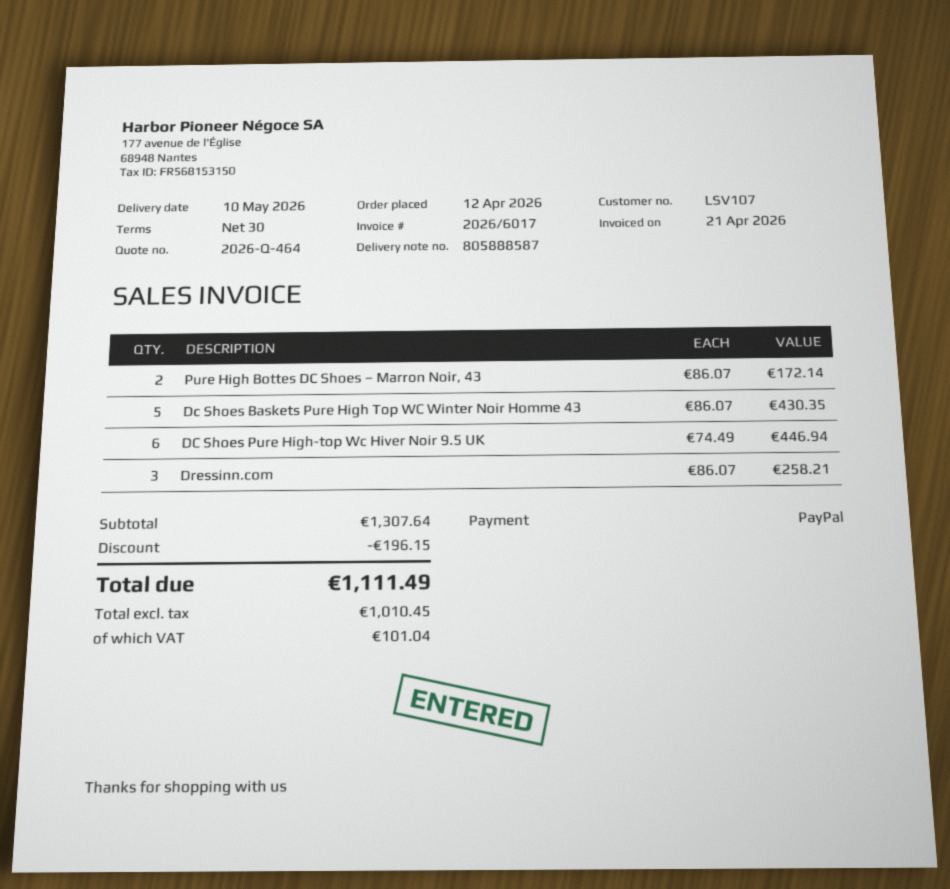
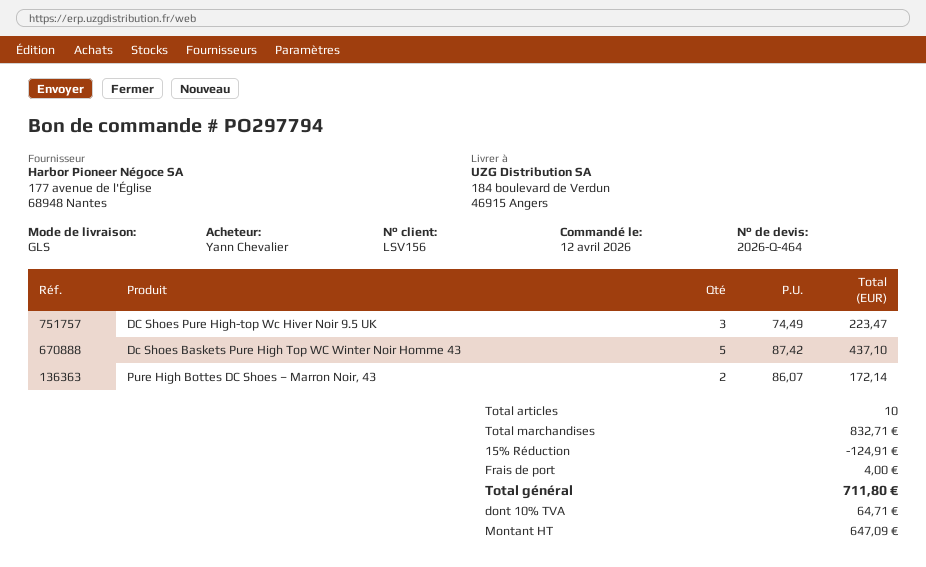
customer number: LSV107 -> LSV156
Dc Shoes Baskets Pure High Top WC Winter Noir Homme 43: 5 x 86.07 = 430.35 -> 5 x 87.42 = 437.10
DC Shoes Pure High-top Wc Hiver Noir 9.5 UK: 6 x 74.49 = 446.94 -> 3 x 74.49 = 223.47
Dressinn.com: 3 x 86.07 = 258.21 -> none
subtotal: 1307.64 -> 832.71
discount: 196.15 -> 124.91
shipping: none -> 4.00
net: 1010.45 -> 647.09
tax: 101.04 -> 64.71
total: 1111.49 -> 711.80

